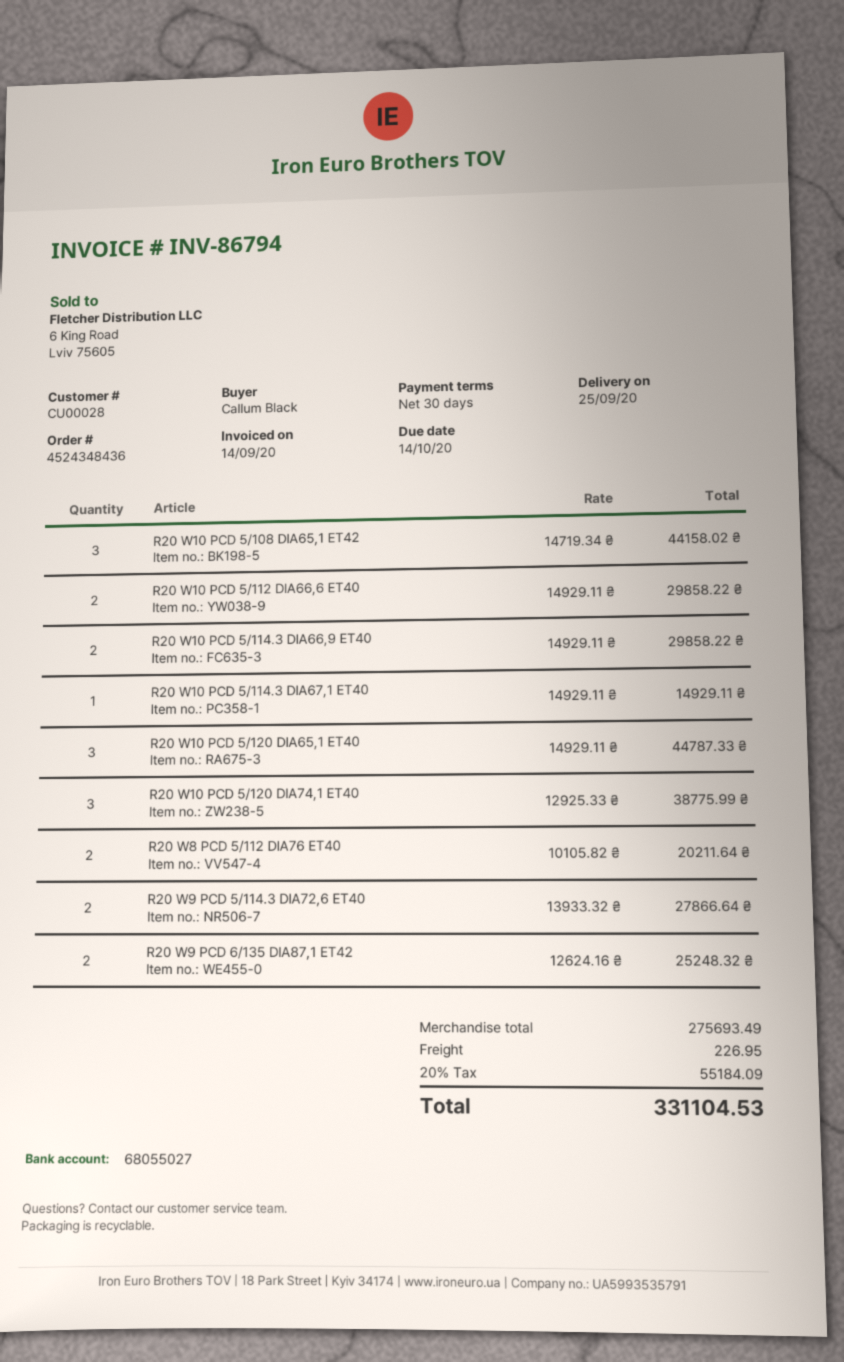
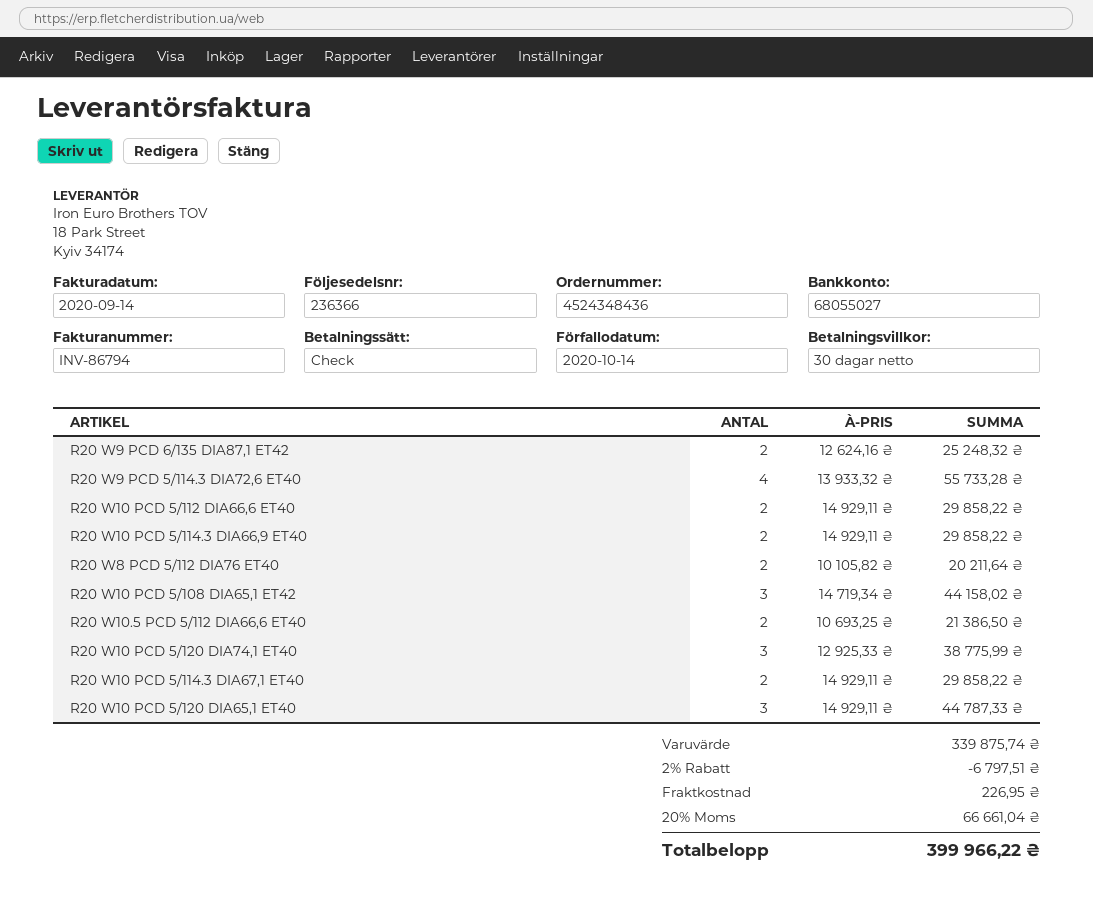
R20 W10 PCD 5/114.3 DIA67,1 ET40: 1 x 14929.11 = 14929.11 -> 2 x 14929.11 = 29858.22
R20 W9 PCD 5/114.3 DIA72,6 ET40: 2 x 13933.32 = 27866.64 -> 4 x 13933.32 = 55733.28
R20 W10.5 PCD 5/112 DIA66,6 ET40: none -> 2 x 10693.25 = 21386.50
subtotal: 275693.49 -> 339875.74
discount: none -> 2% = 6797.51
tax: 20% = 55184.09 -> 20% = 66661.04
total: 331104.53 -> 399966.22

